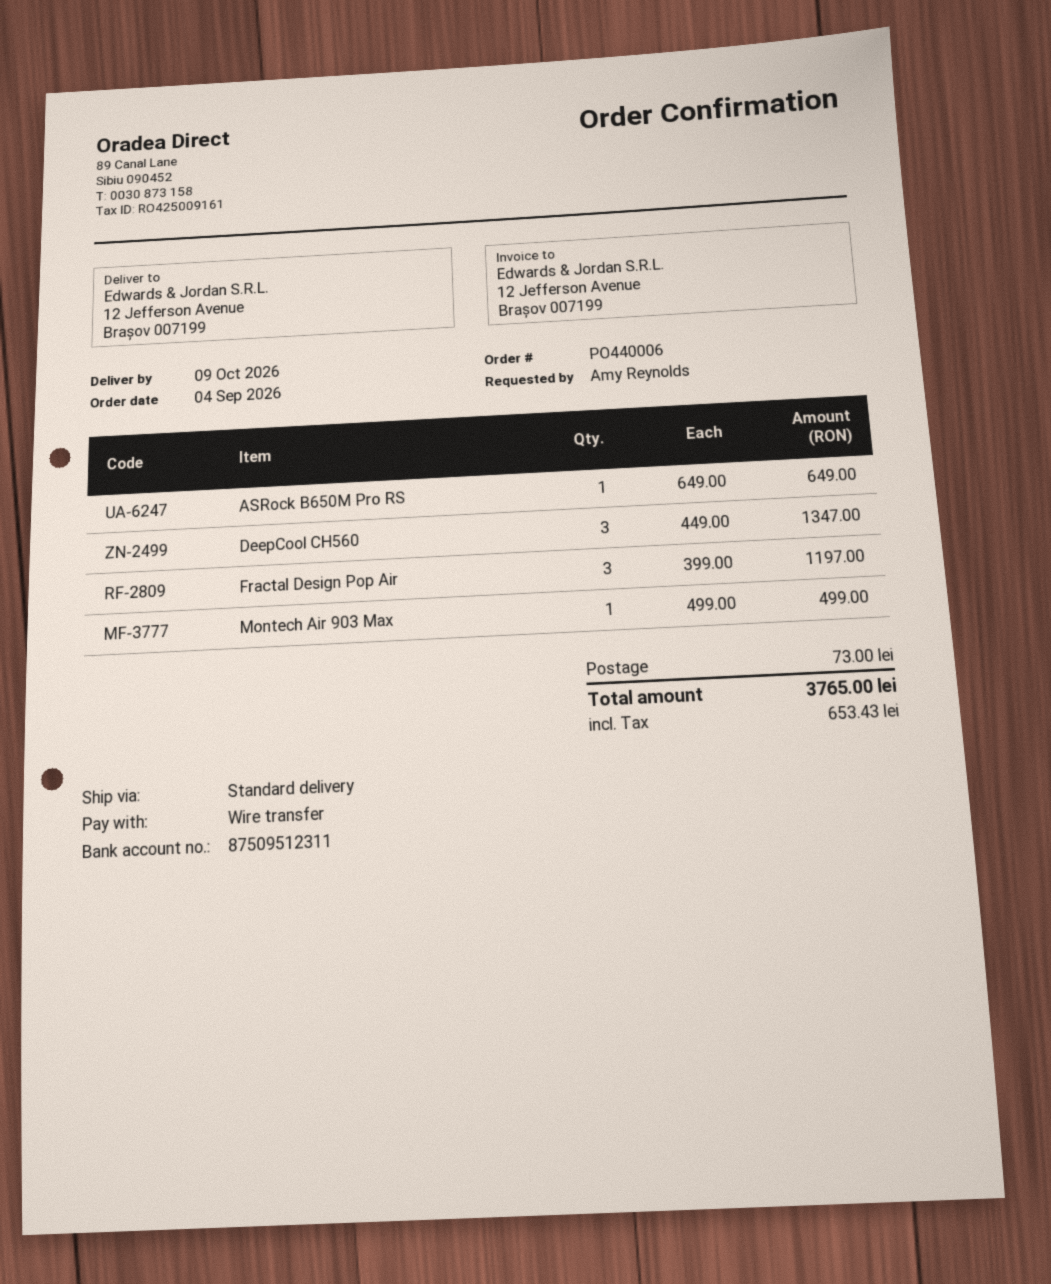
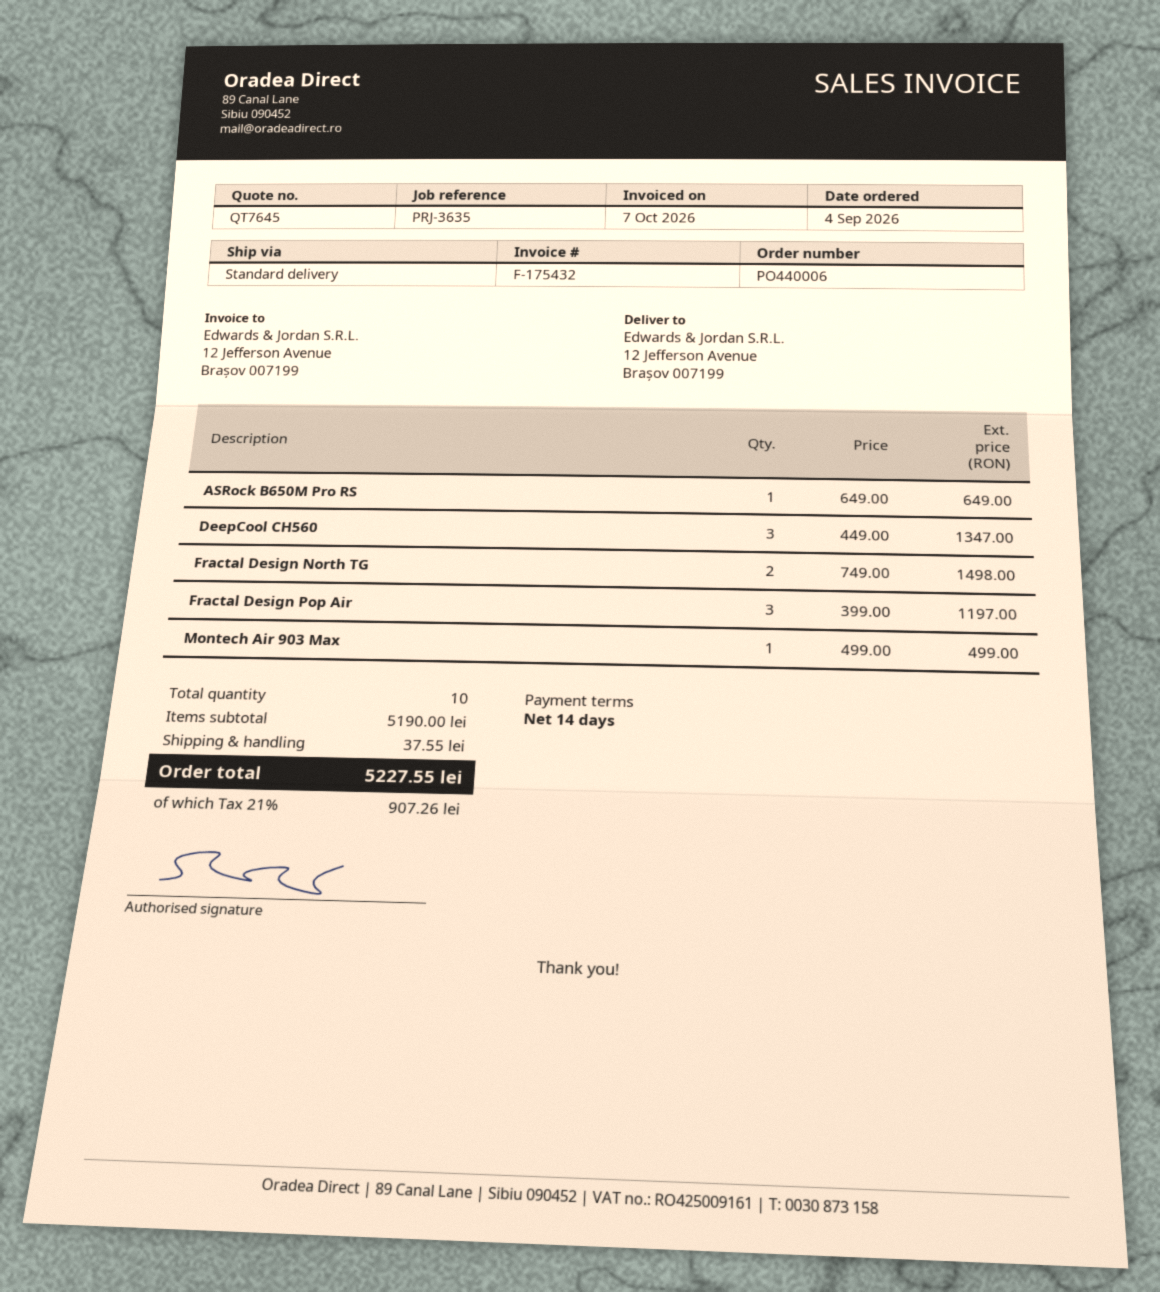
Fractal Design North TG: none -> 2 x 749.00 = 1498.00
shipping: 73.00 -> 37.55
tax: 653.43 -> 907.26
total: 3765.00 -> 5227.55

